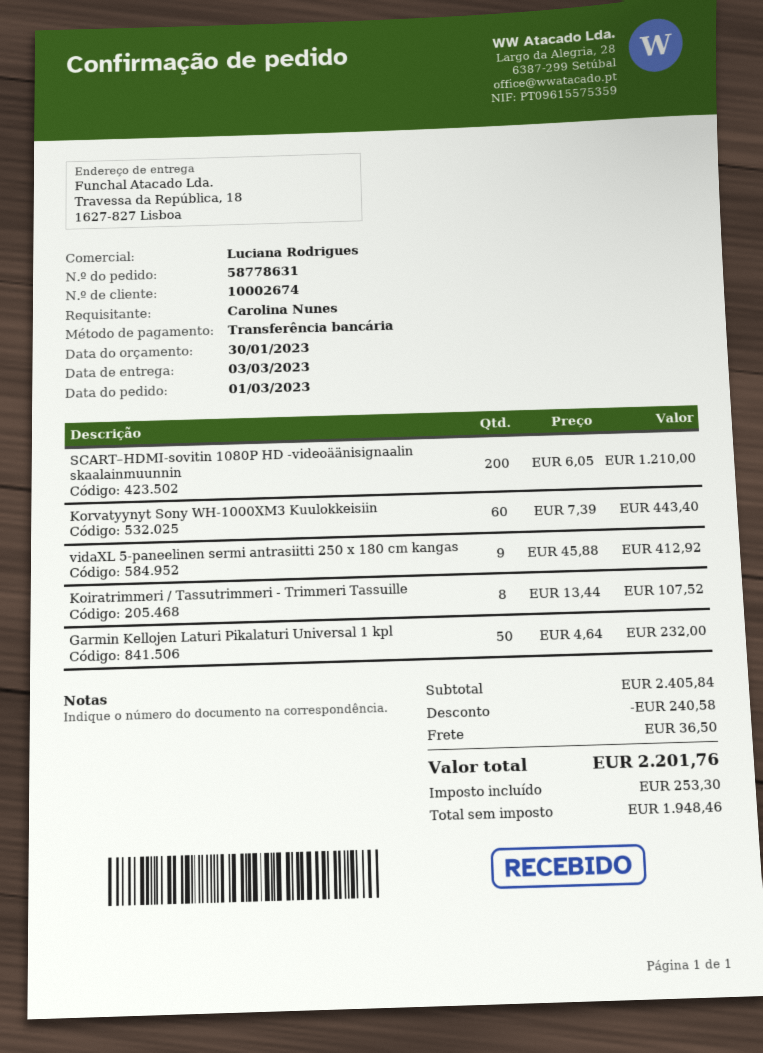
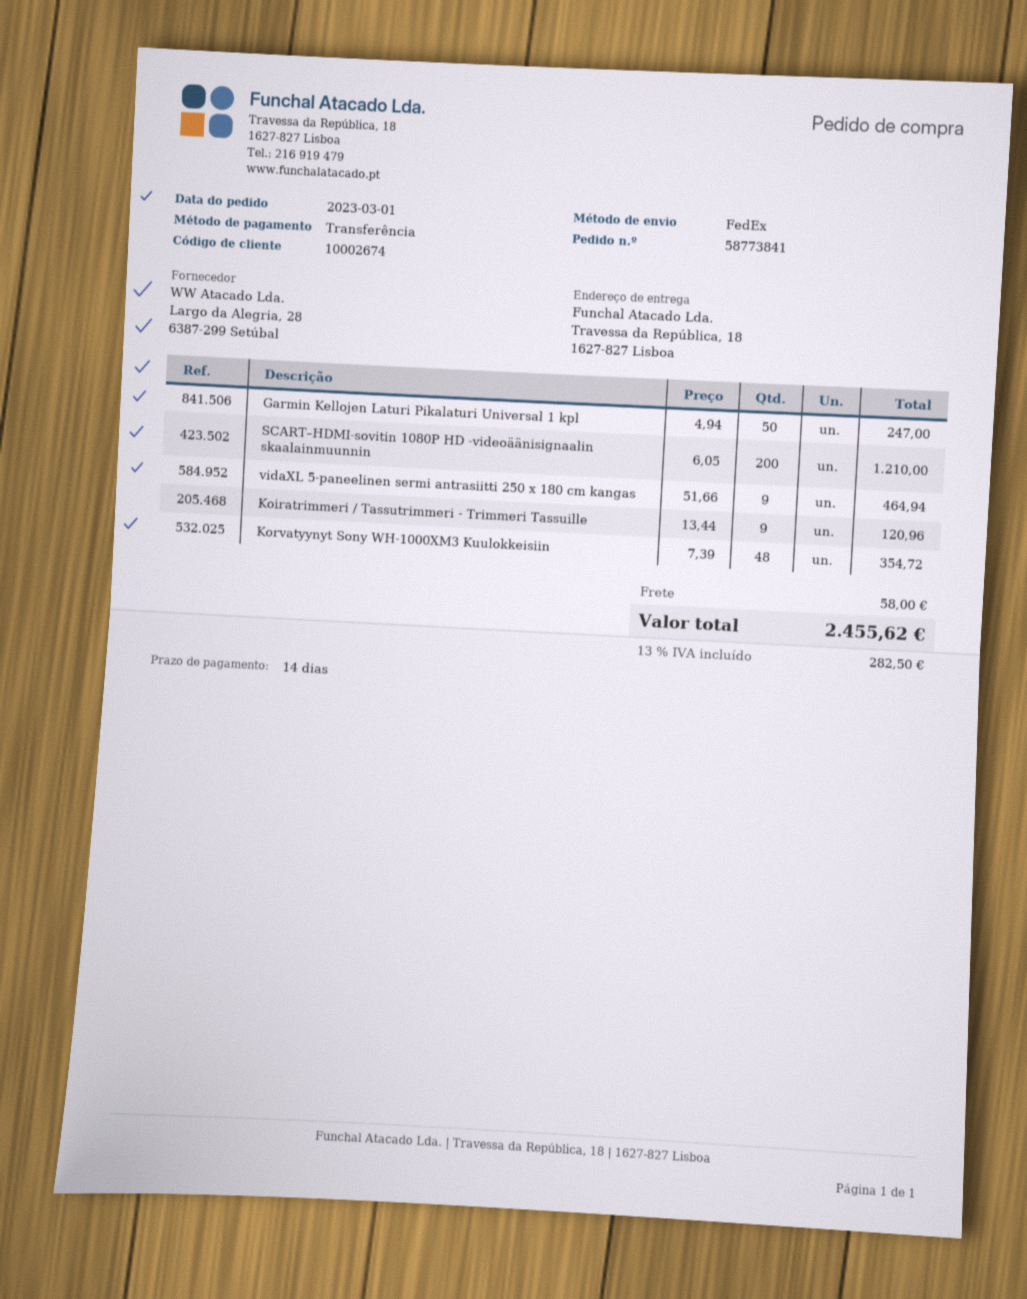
order number: 58778631 -> 58773841
Korvatyynyt Sony WH-1000XM3 Kuulokkeisiin: 60 x 7.39 = 443.40 -> 48 x 7.39 = 354.72
vidaXL 5-paneelinen sermi antrasiitti 250 x 180 cm kangas: 9 x 45.88 = 412.92 -> 9 x 51.66 = 464.94
Koiratrimmeri / Tassutrimmeri - Trimmeri Tassuille: 8 x 13.44 = 107.52 -> 9 x 13.44 = 120.96
Garmin Kellojen Laturi Pikalaturi Universal 1 kpl: 50 x 4.64 = 232.00 -> 50 x 4.94 = 247.00
discount: 240.58 -> none
shipping: 36.50 -> 58.00
tax: 253.30 -> 282.50
total: 2201.76 -> 2455.62

